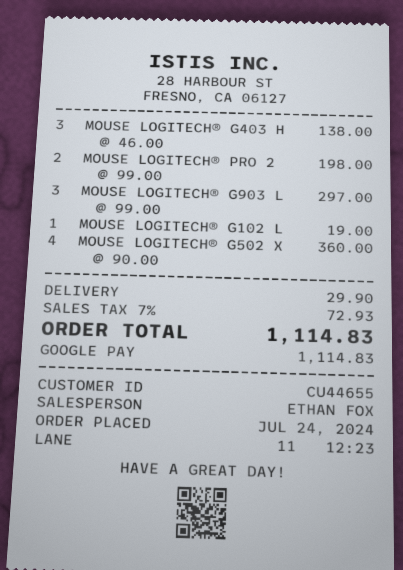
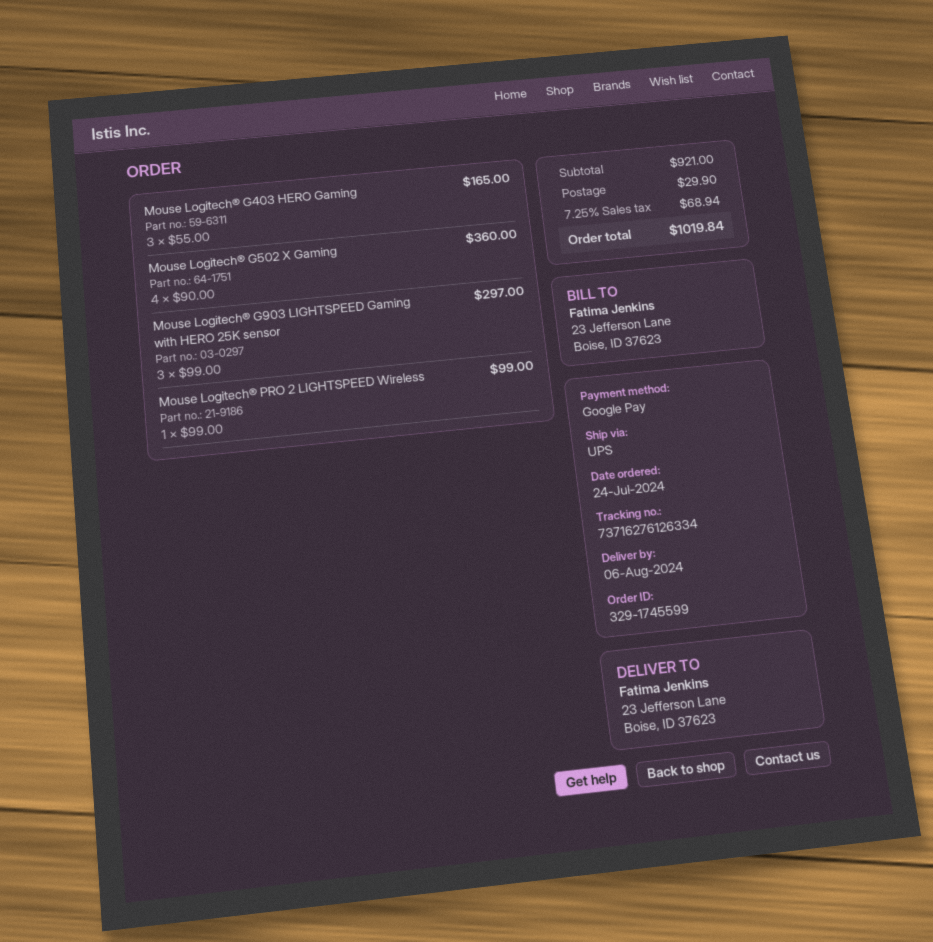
MOUSE LOGITECH® G403 H: 3 x 46.00 = 138.00 -> 3 x 55.00 = 165.00
MOUSE LOGITECH® PRO 2: 2 x 99.00 = 198.00 -> 1 x 99.00 = 99.00
MOUSE LOGITECH® G102 L: 1 x 19.00 = 19.00 -> none
tax: 7% = 72.93 -> 7.25% = 68.94
total: 1114.83 -> 1019.84

